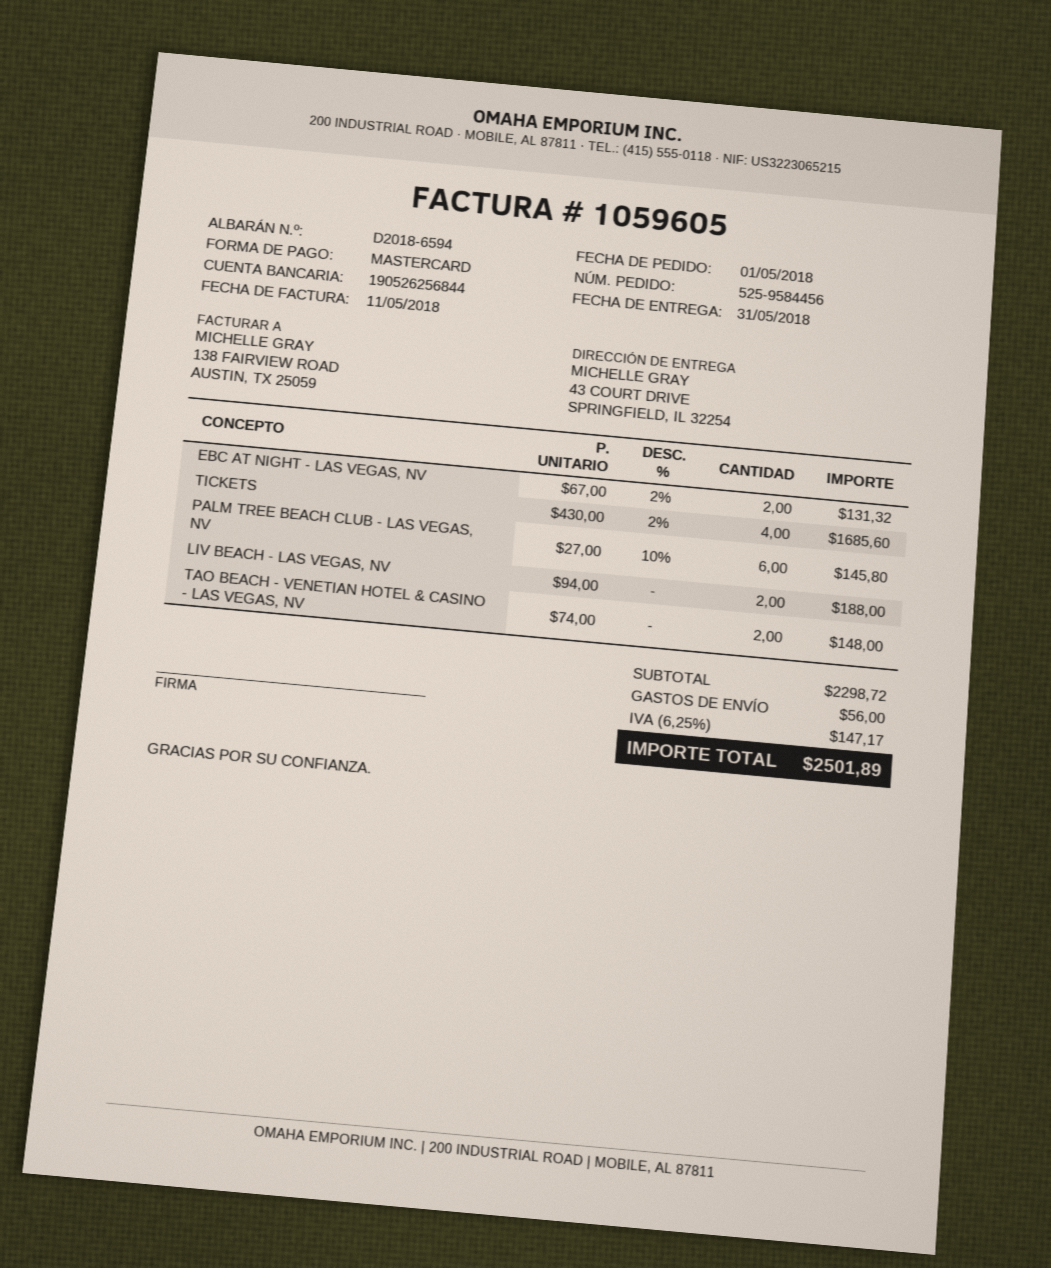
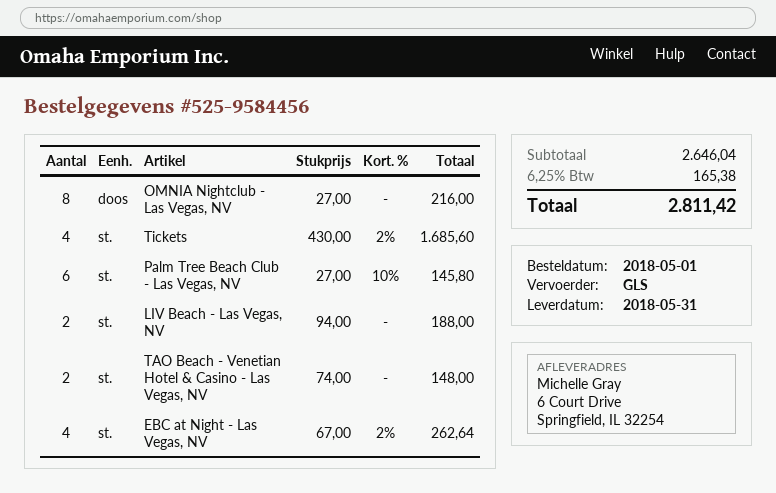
ship to: 43 COURT DRIVE, SPRINGFIELD, IL 32254 -> 6 Court Drive, Springfield, IL 32254
EBC AT NIGHT - LAS VEGAS, NV: 2 x 67.00 - 2% = 131.32 -> 4 x 67.00 - 2% = 262.64
OMNIA Nightclub - Las Vegas, NV: none -> 8 x 27.00 = 216.00
subtotal: 2298.72 -> 2646.04
shipping: 56.00 -> none
tax: 6.25% = 147.17 -> 6.25% = 165.38
total: 2501.89 -> 2811.42

